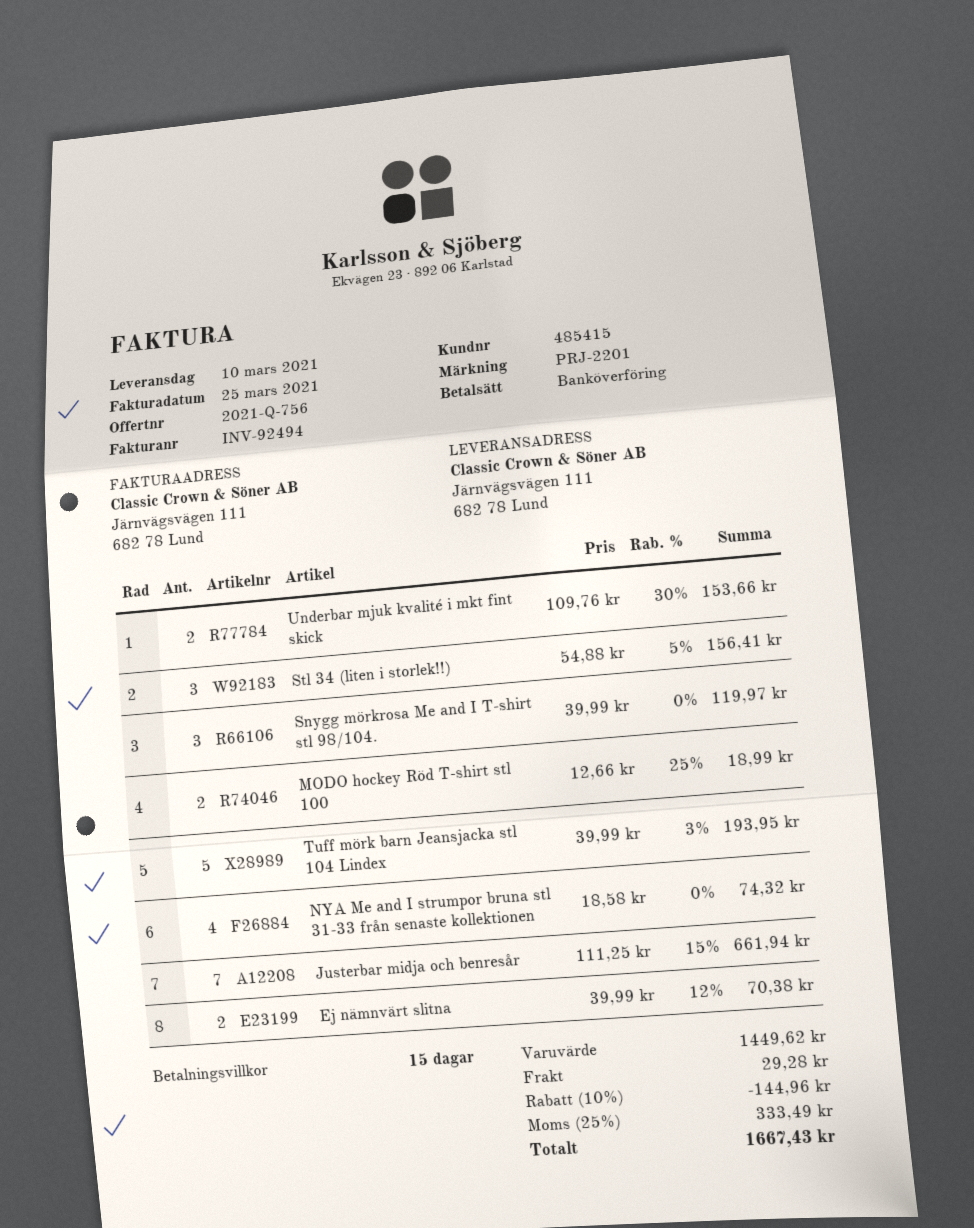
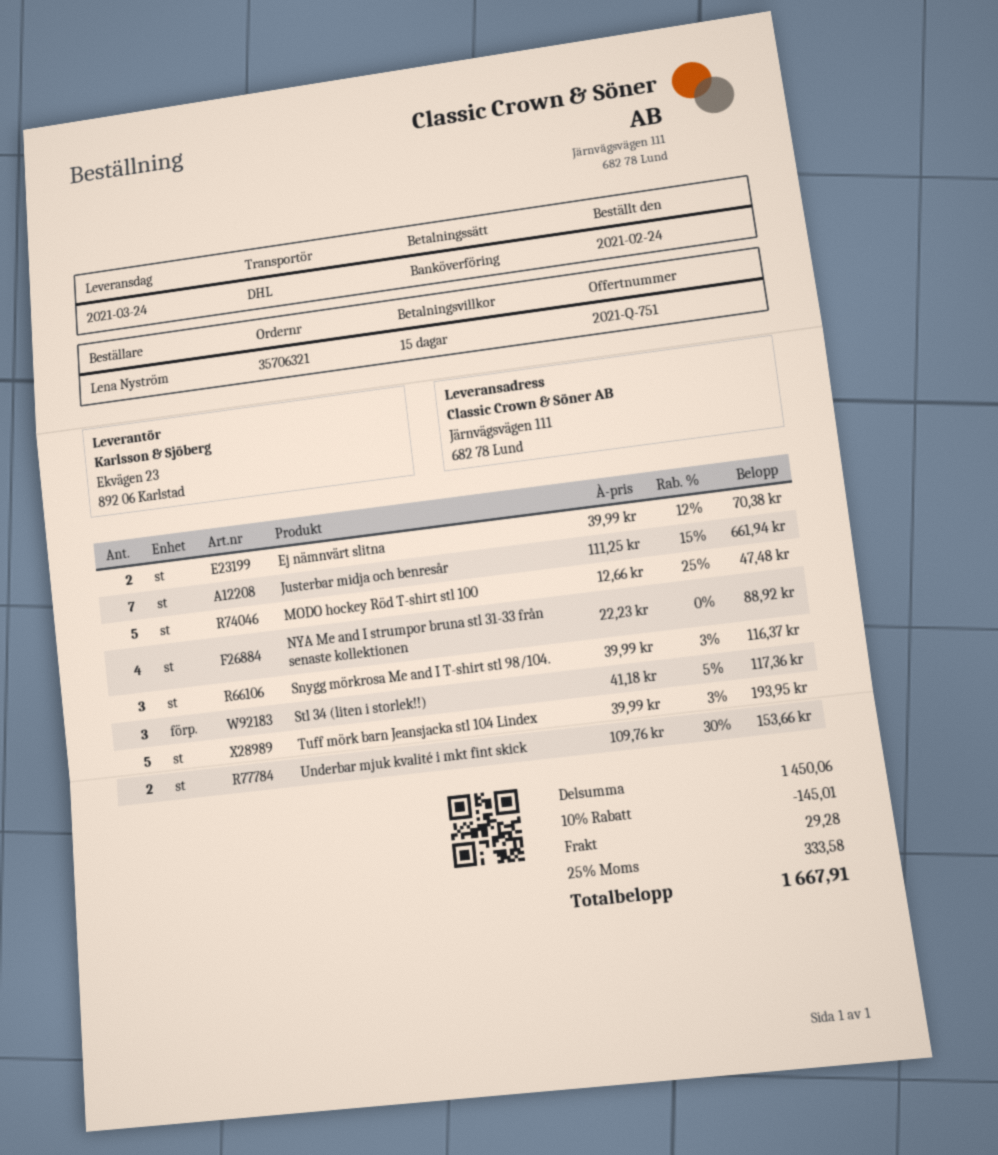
quote number: 2021-Q-756 -> 2021-Q-751
delivery date: 2021-03-10 -> 2021-03-24
Stl 34 (liten i storlek!!): 3 x 54.88 - 5% = 156.41 -> 3 x 41.18 - 5% = 117.36
Snygg mörkrosa Me and I T-shirt stl 98/104.: 3 x 39.99 = 119.97 -> 3 x 39.99 - 3% = 116.37
MODO hockey Röd T-shirt stl 100: 2 x 12.66 - 25% = 18.99 -> 5 x 12.66 - 25% = 47.48
NYA Me and I strumpor bruna stl 31-33 från senaste kollektionen: 4 x 18.58 = 74.32 -> 4 x 22.23 = 88.92
subtotal: 1449.62 -> 1450.06
discount: 10% = 144.96 -> 10% = 145.01
tax: 25% = 333.49 -> 25% = 333.58
total: 1667.43 -> 1667.91

